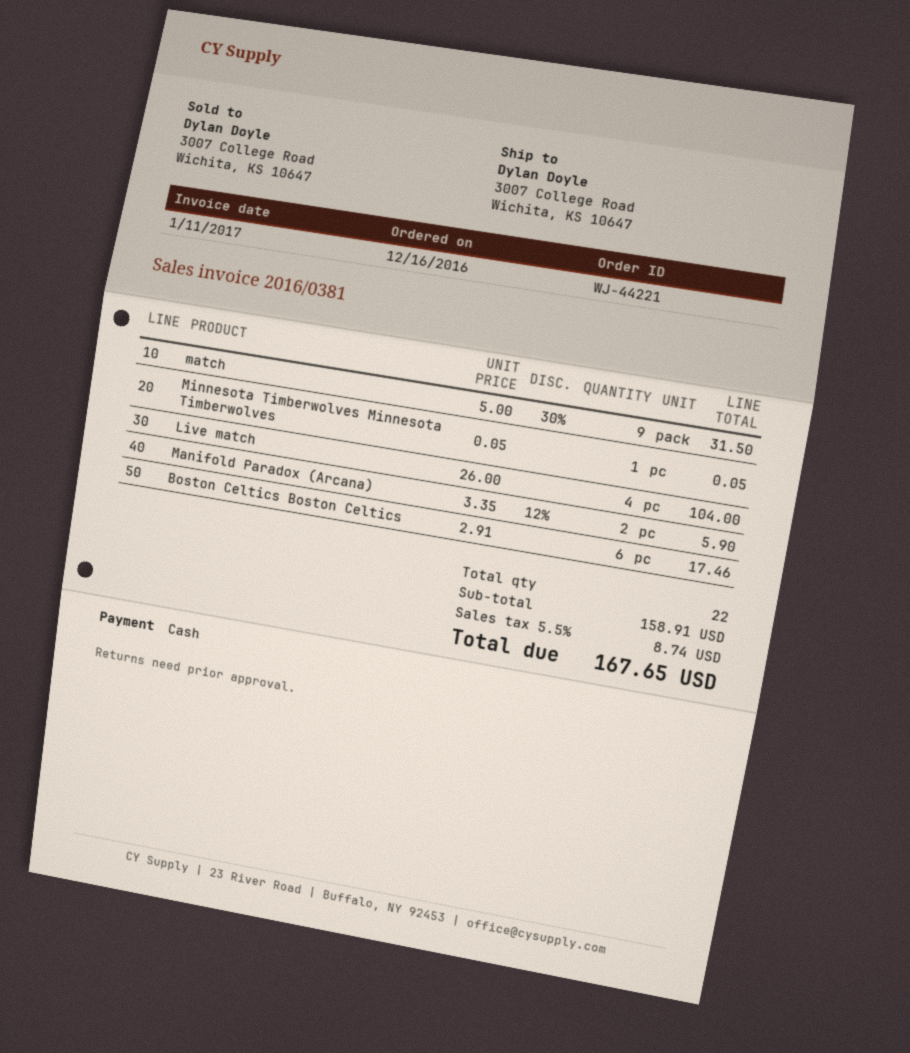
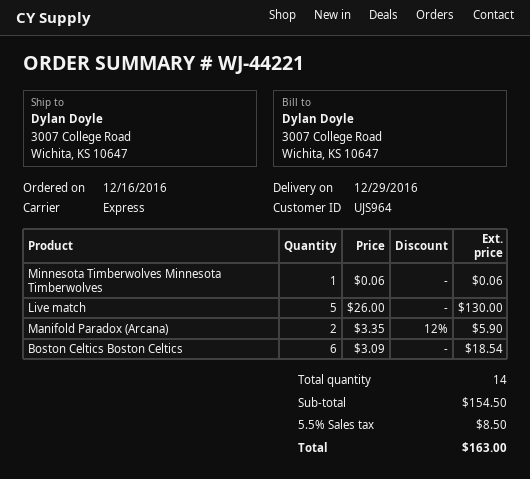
match: 9 x 5.00 - 30% = 31.50 -> none
Minnesota Timberwolves Minnesota Timberwolves: 1 x 0.05 = 0.05 -> 1 x 0.06 = 0.06
Live match: 4 x 26.00 = 104.00 -> 5 x 26.00 = 130.00
Boston Celtics Boston Celtics: 6 x 2.91 = 17.46 -> 6 x 3.09 = 18.54
total quantity: 22 -> 14
subtotal: 158.91 -> 154.50
tax: 5.5% = 8.74 -> 5.5% = 8.50
total: 167.65 -> 163.00

